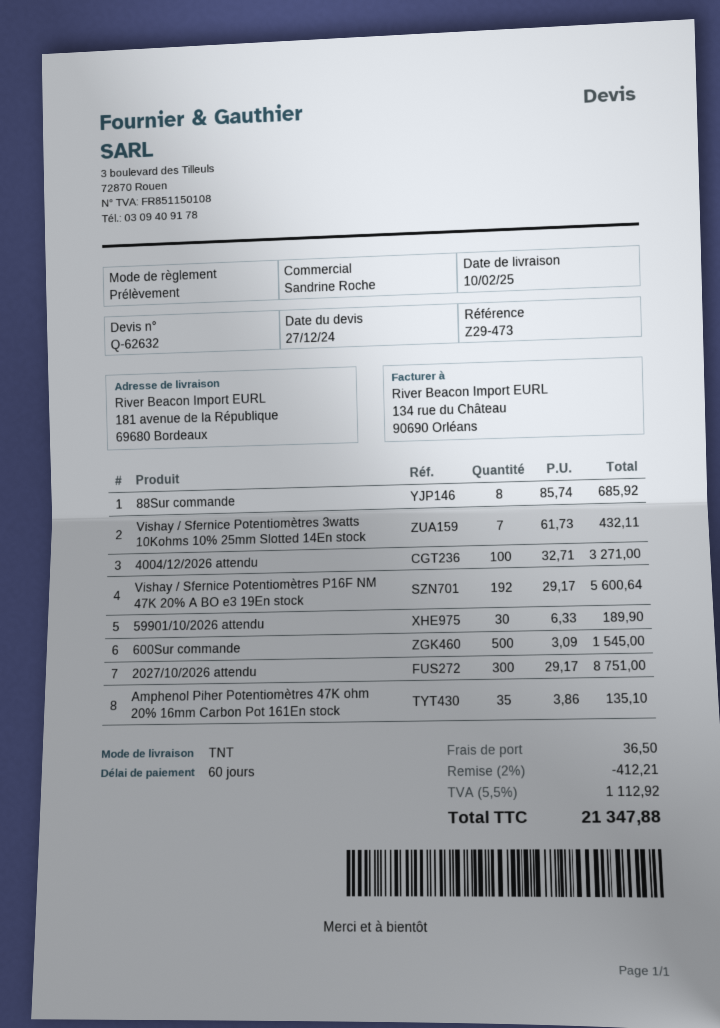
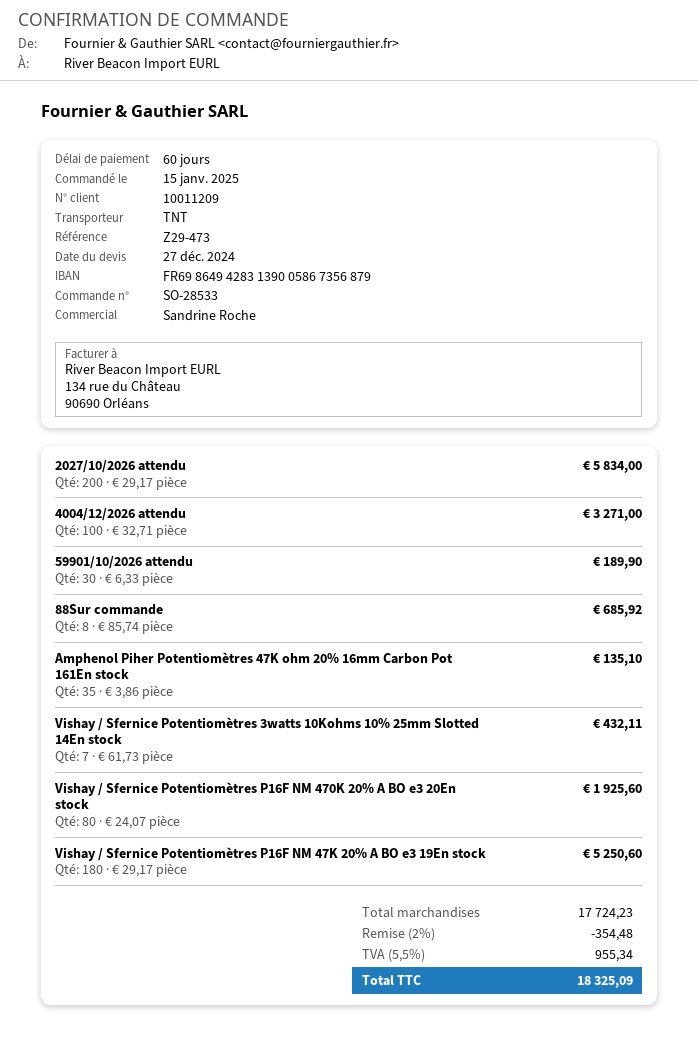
Vishay / Sfernice Potentiomètres P16F NM 47K 20% A BO e3 19En stock: 192 x 29.17 = 5600.64 -> 180 x 29.17 = 5250.60
600Sur commande: 500 x 3.09 = 1545.00 -> none
2027/10/2026 attendu: 300 x 29.17 = 8751.00 -> 200 x 29.17 = 5834.00
Vishay / Sfernice Potentiomètres P16F NM 470K 20% A BO e3 20En stock: none -> 80 x 24.07 = 1925.60
discount: 2% = 412.21 -> 2% = 354.48
shipping: 36.50 -> none
tax: 5.5% = 1112.92 -> 5.5% = 955.34
total: 21347.88 -> 18325.09

